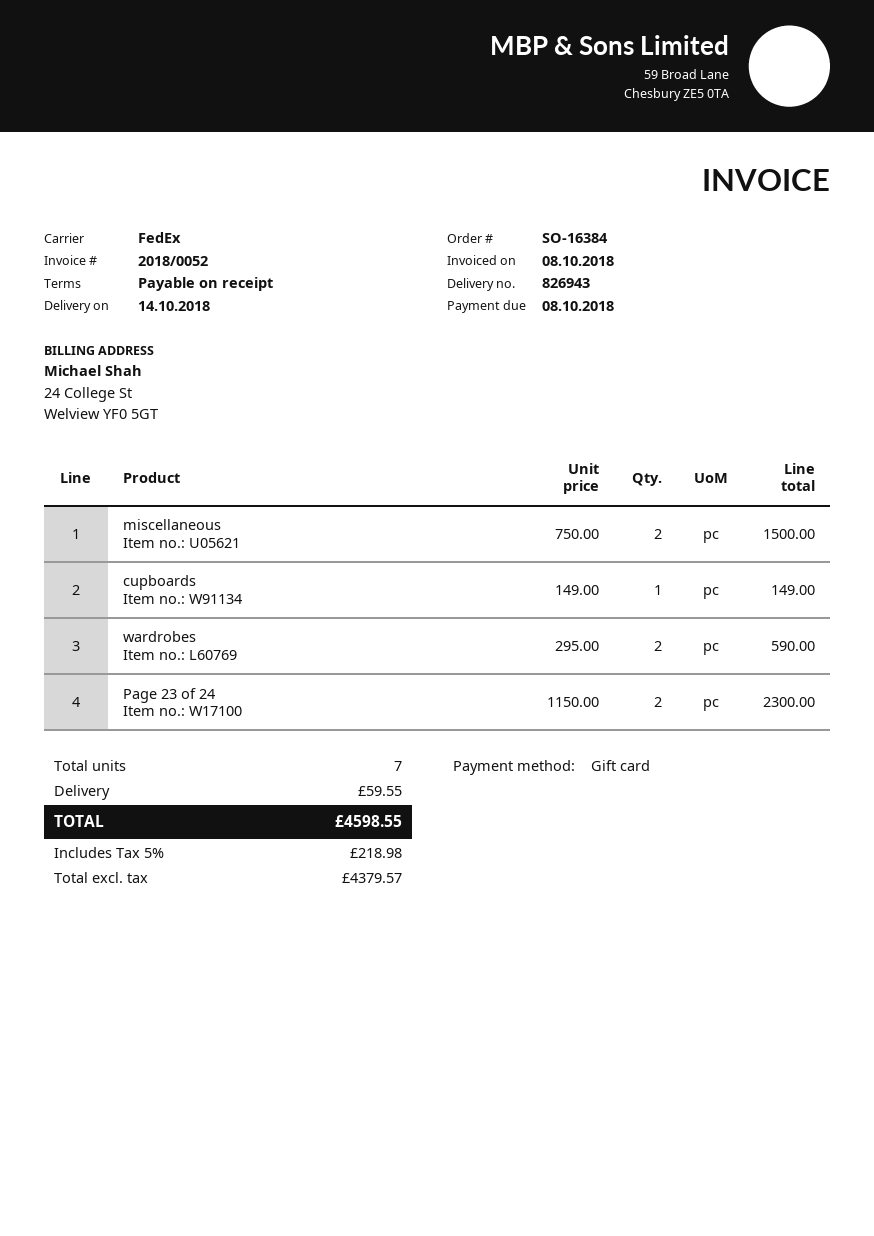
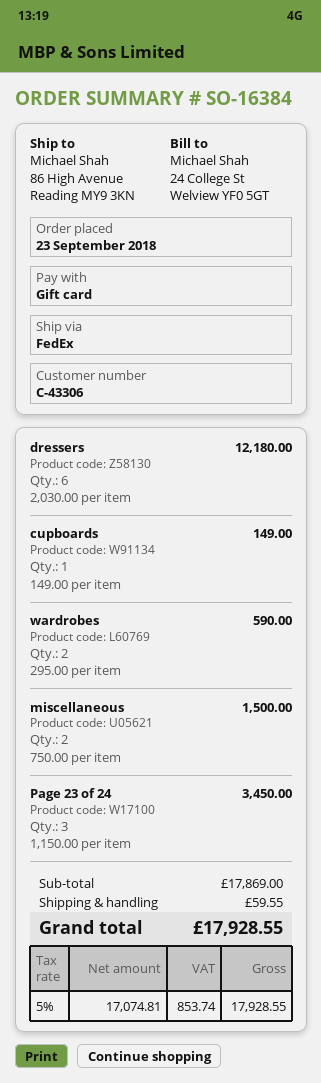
Page 23 of 24: 2 x 1150.00 = 2300.00 -> 3 x 1150.00 = 3450.00
dressers: none -> 6 x 2030.00 = 12180.00
net: 4379.57 -> 17074.81
tax: 5% = 218.98 -> 5% = 853.74
total: 4598.55 -> 17928.55

